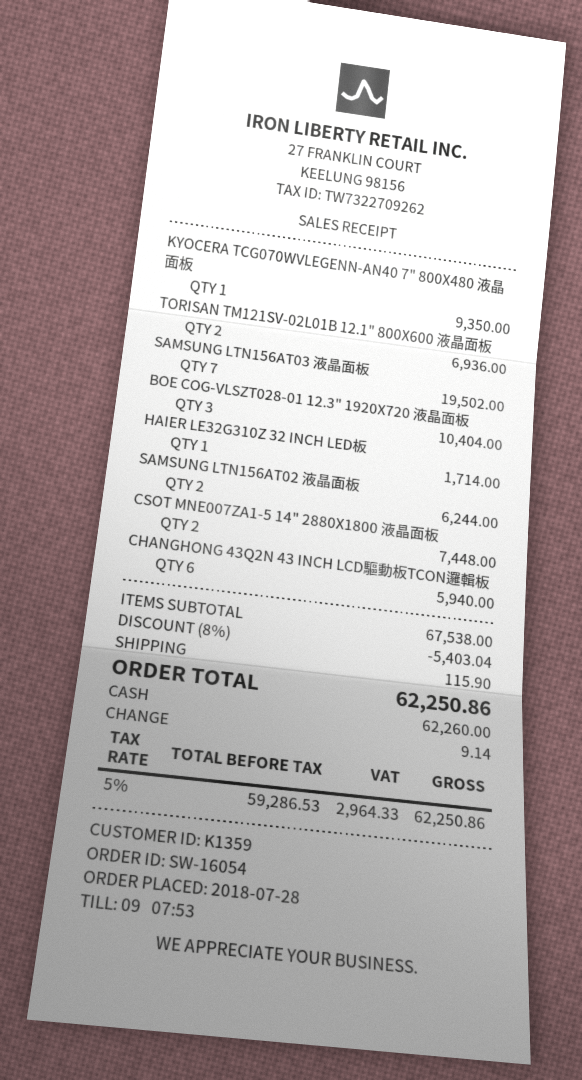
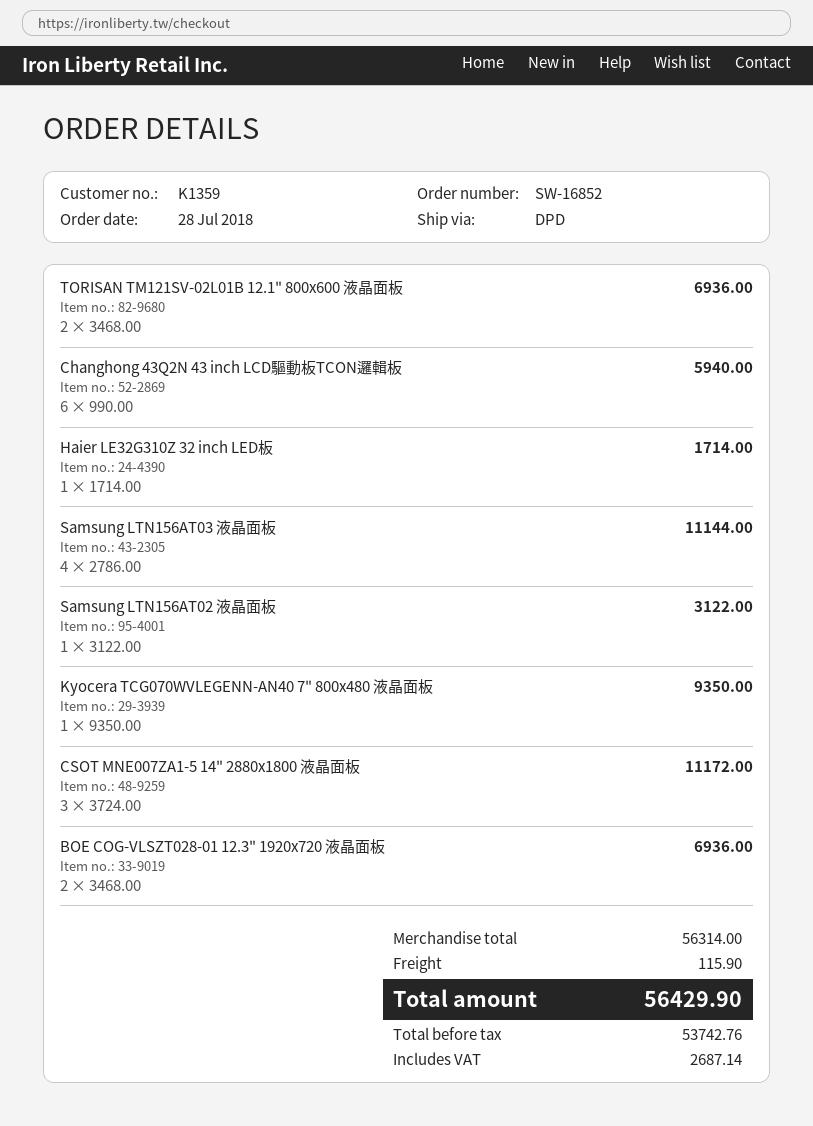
order number: SW-16054 -> SW-16852
SAMSUNG LTN156AT03 液晶面板: 7 for 19502.00 -> 4 for 11144.00
BOE COG-VLSZT028-01 12.3" 1920X720 液晶面板: 3 for 10404.00 -> 2 for 6936.00
SAMSUNG LTN156AT02 液晶面板: 2 for 6244.00 -> 1 for 3122.00
CSOT MNE007ZA1-5 14" 2880X1800 液晶面板: 2 for 7448.00 -> 3 for 11172.00
subtotal: 67538.00 -> 56314.00
discount: 8% = 5403.04 -> none
net: 59286.53 -> 53742.76
tax: 2964.33 -> 2687.14
total: 62250.86 -> 56429.90

